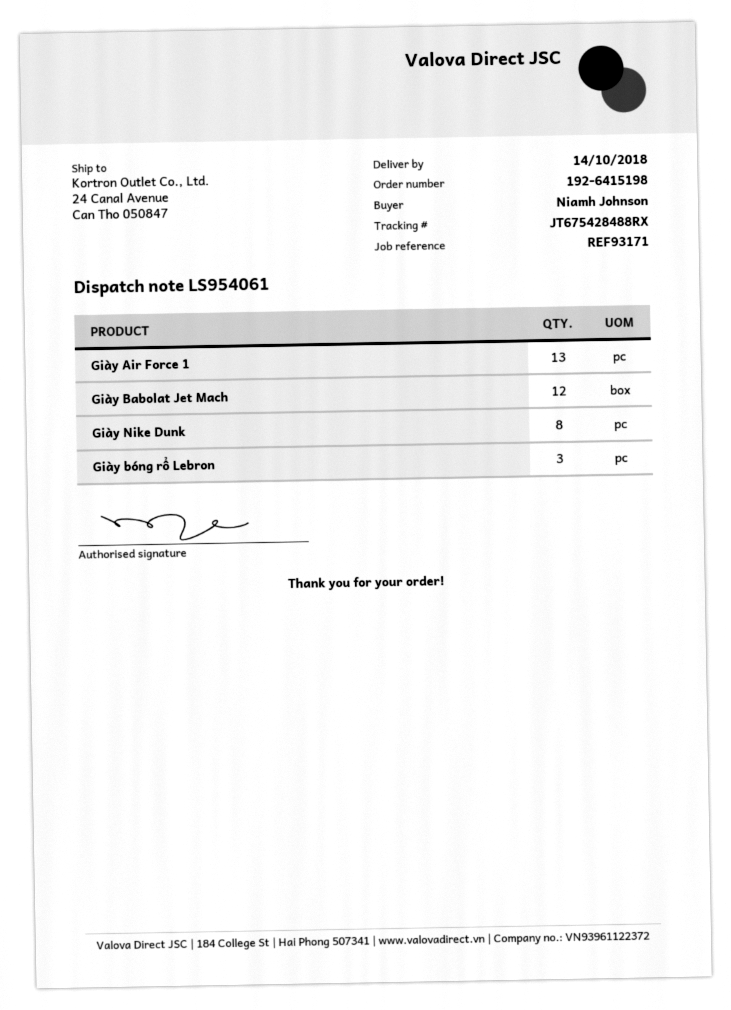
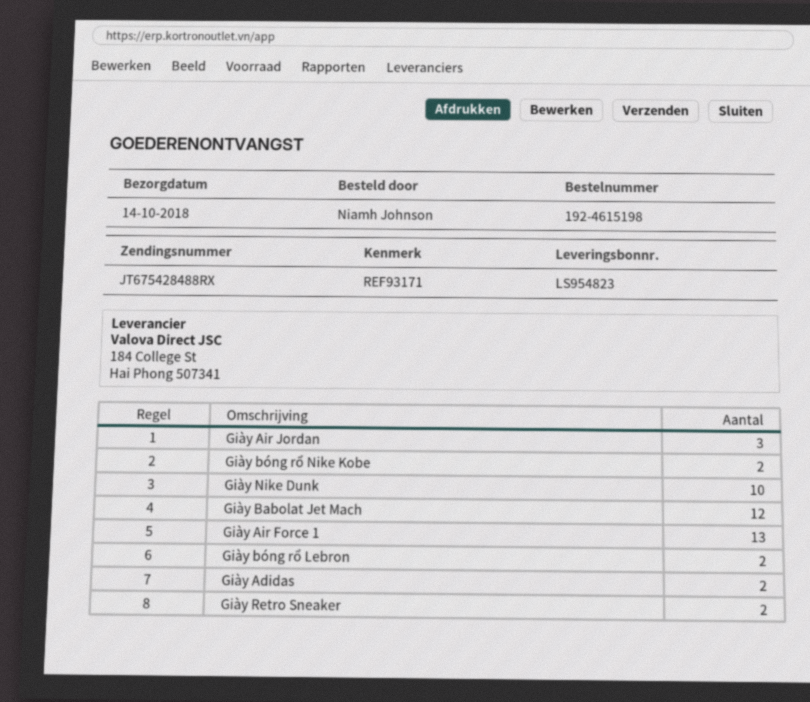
order number: 192-6415198 -> 192-4615198
delivery note number: LS954061 -> LS954823
Giày Nike Dunk: 8 -> 10
Giày bóng rổ Lebron: 3 -> 2
Giày Air Jordan: none -> 3
Giày bóng rổ Nike Kobe: none -> 2
Giày Adidas: none -> 2
Giày Retro Sneaker: none -> 2

